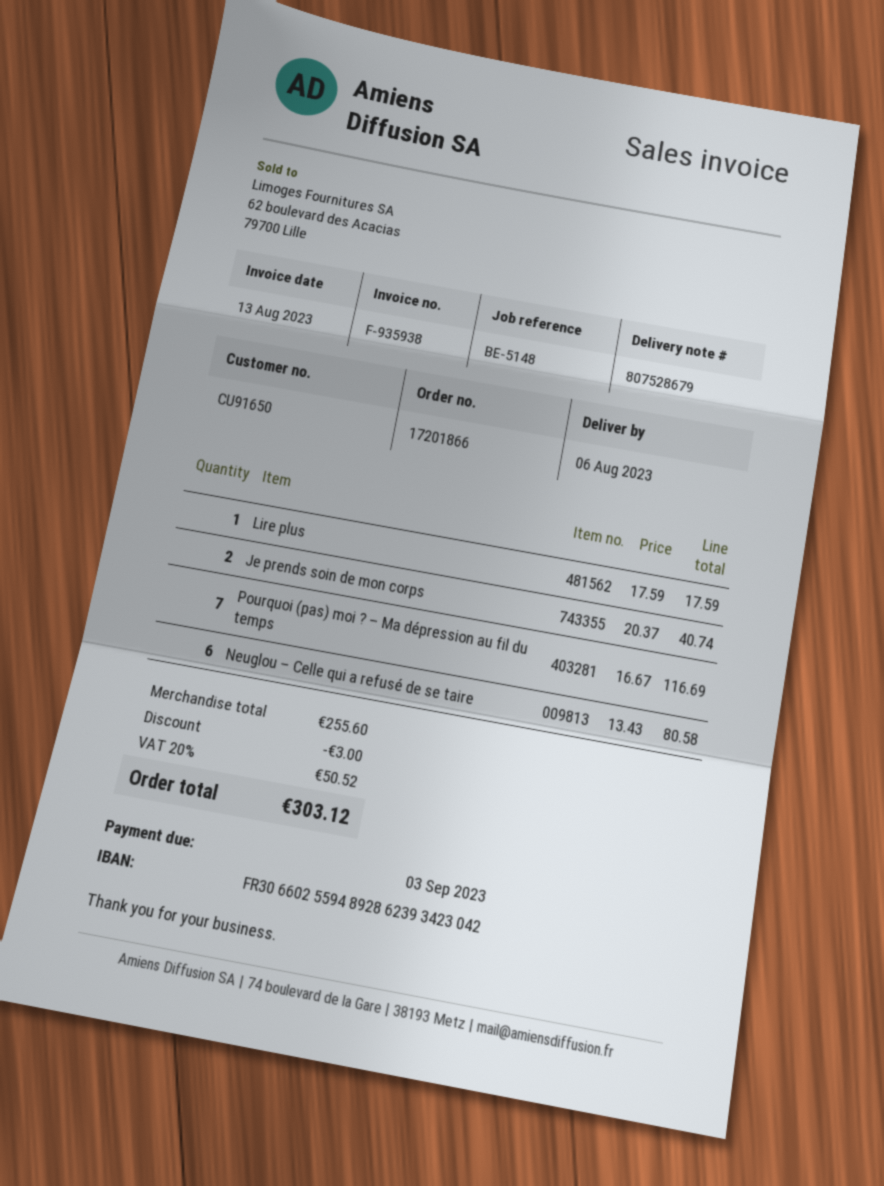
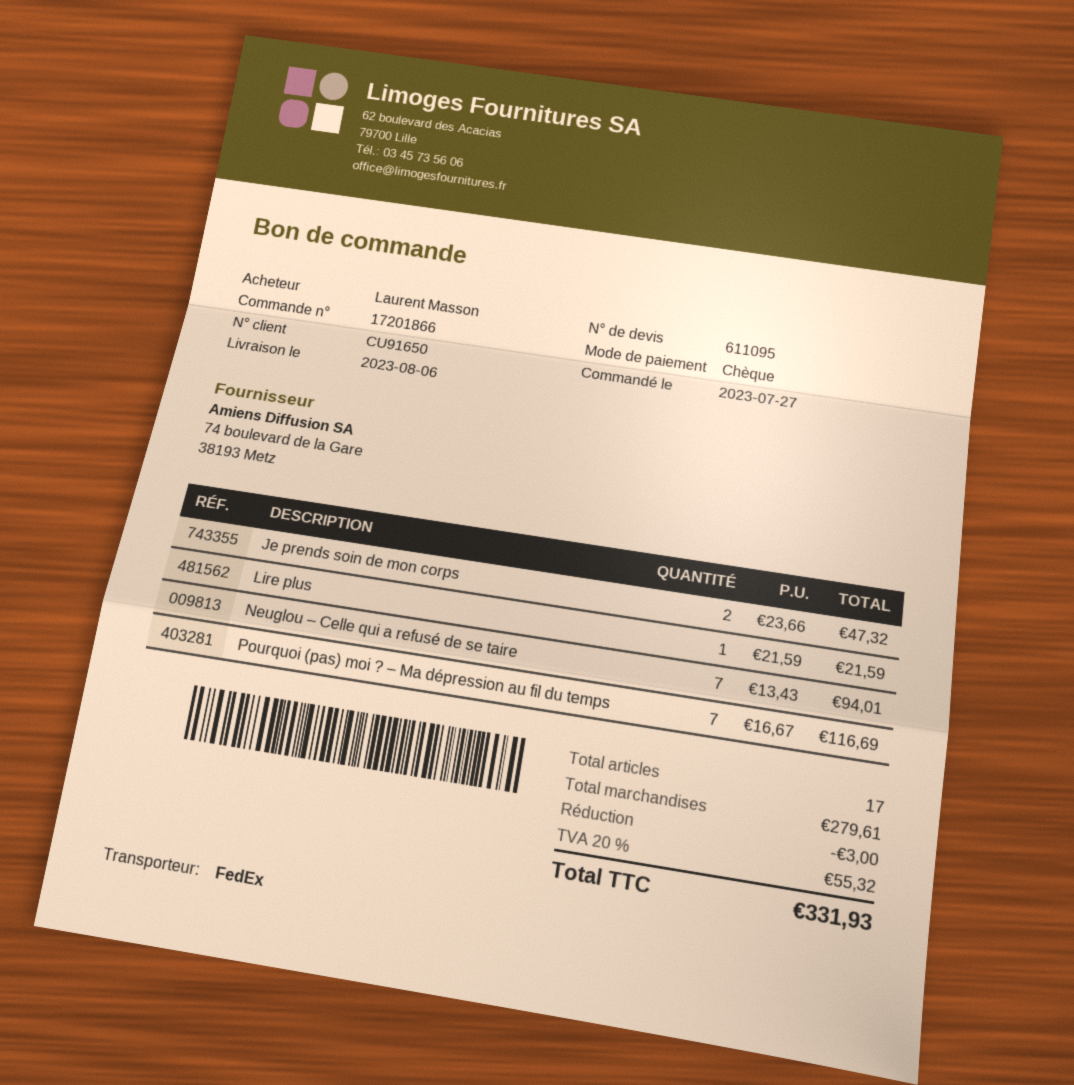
Lire plus: 1 x 17.59 = 17.59 -> 1 x 21.59 = 21.59
Je prends soin de mon corps: 2 x 20.37 = 40.74 -> 2 x 23.66 = 47.32
Neuglou – Celle qui a refusé de se taire: 6 x 13.43 = 80.58 -> 7 x 13.43 = 94.01
subtotal: 255.60 -> 279.61
tax: 20% = 50.52 -> 20% = 55.32
total: 303.12 -> 331.93

